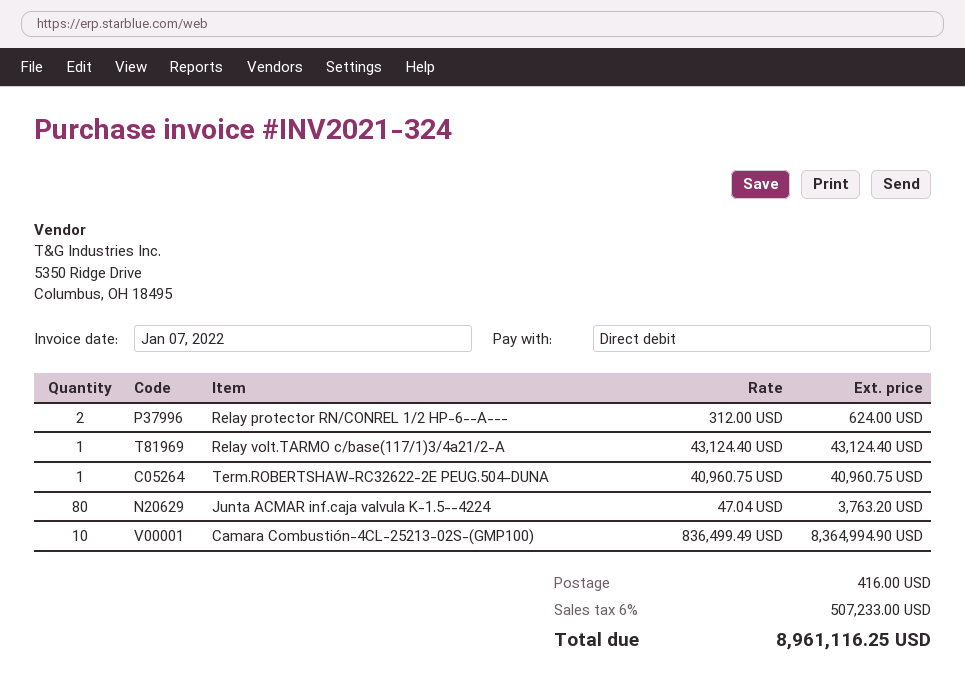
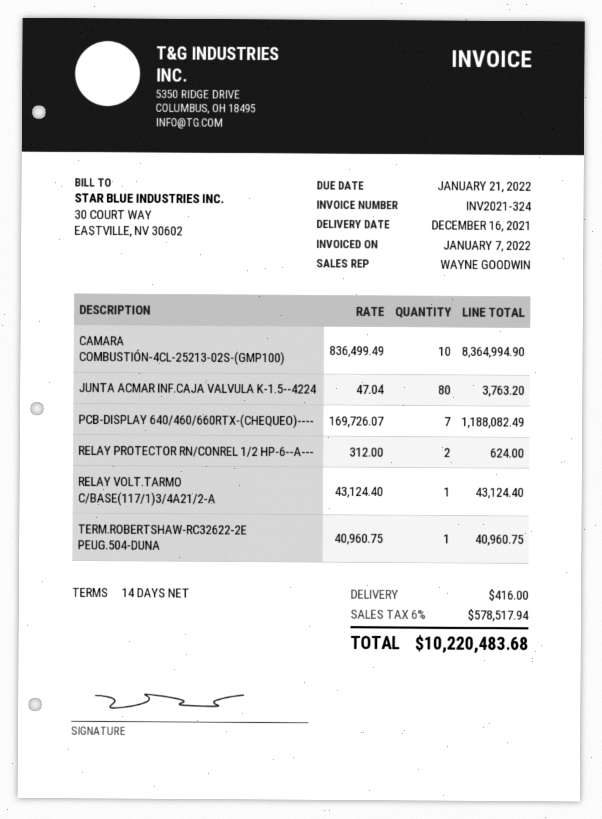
PCB-DISPLAY 640/460/660RTX-(CHEQUEO)----: none -> 7 x 169726.07 = 1188082.49
tax: 6% = 507233.00 -> 6% = 578517.94
total: 8961116.25 -> 10220483.68

